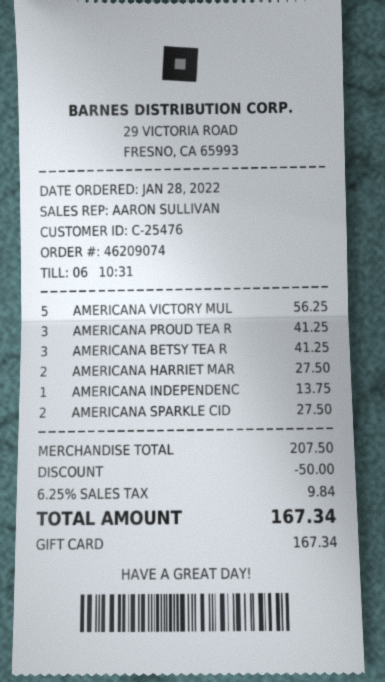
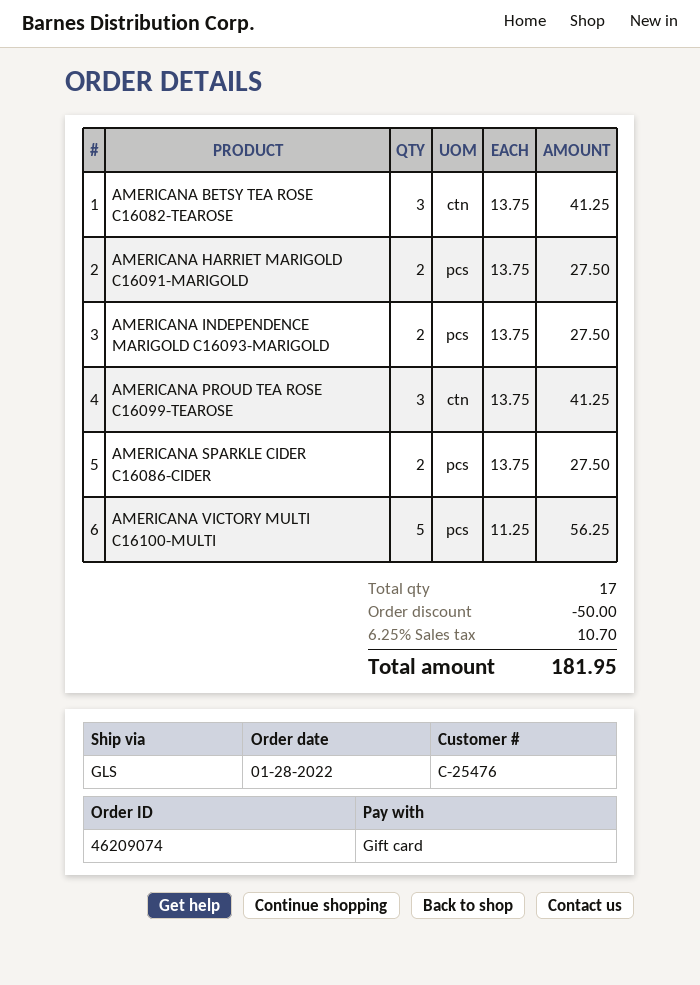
AMERICANA INDEPENDENC: 1 for 13.75 -> 2 for 27.50
tax: 6.25% = 9.84 -> 6.25% = 10.70
total: 167.34 -> 181.95

